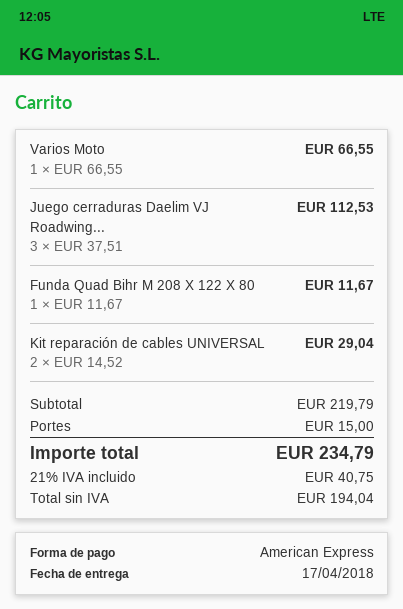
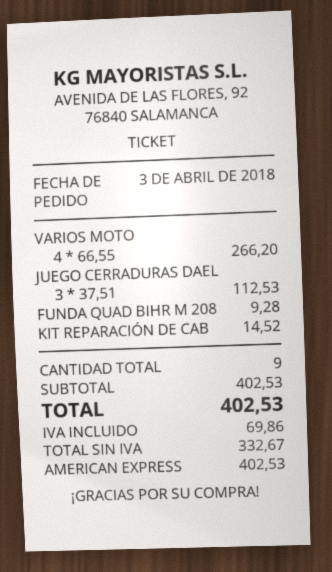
Varios Moto: 1 x 66.55 = 66.55 -> 4 x 66.55 = 266.20
Funda Quad Bihr M 208 X 122 X 80: 1 x 11.67 = 11.67 -> 1 x 9.28 = 9.28
Kit reparación de cables UNIVERSAL: 2 x 14.52 = 29.04 -> 1 x 14.52 = 14.52
subtotal: 219.79 -> 402.53
shipping: 15.00 -> none
net: 194.04 -> 332.67
tax: 40.75 -> 69.86
total: 234.79 -> 402.53

